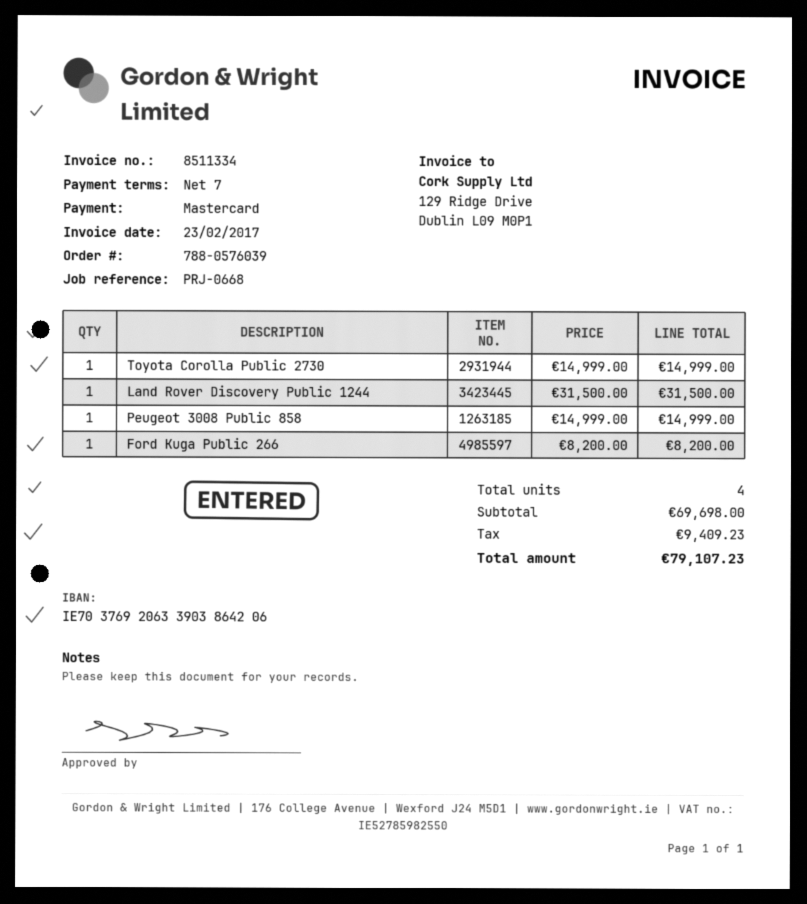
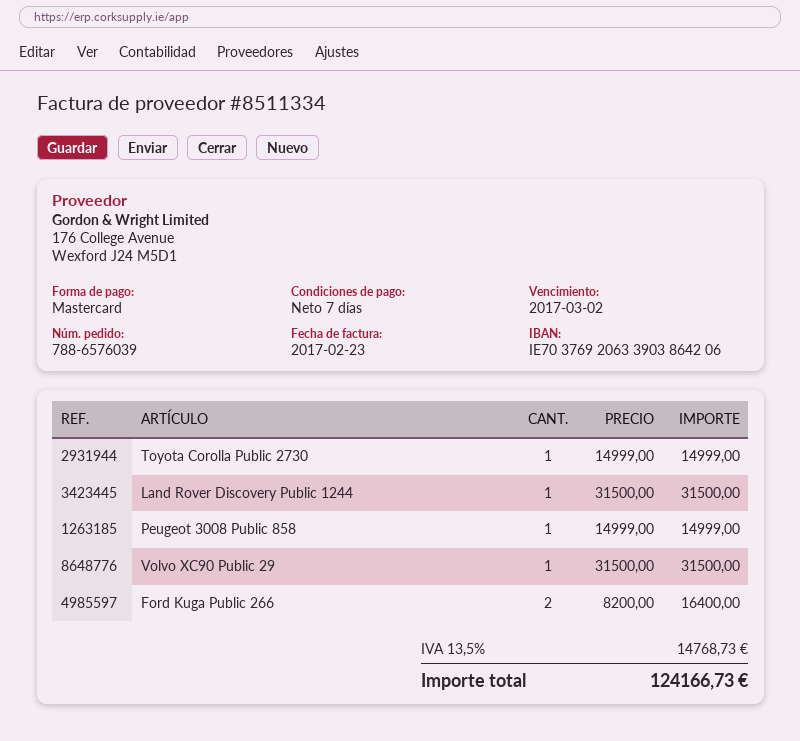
order number: 788-0576039 -> 788-6576039
Ford Kuga Public 266: 1 x 8200.00 = 8200.00 -> 2 x 8200.00 = 16400.00
Volvo XC90 Public 29: none -> 1 x 31500.00 = 31500.00
tax: 9409.23 -> 14768.73
total: 79107.23 -> 124166.73

